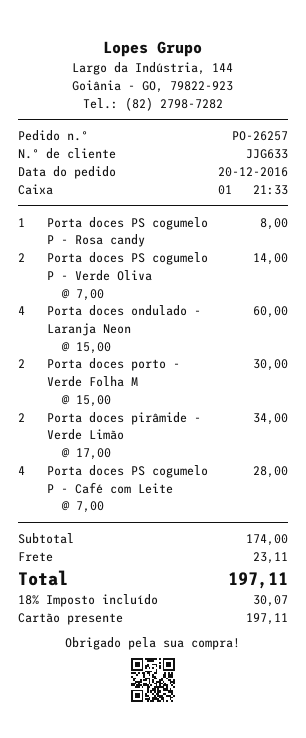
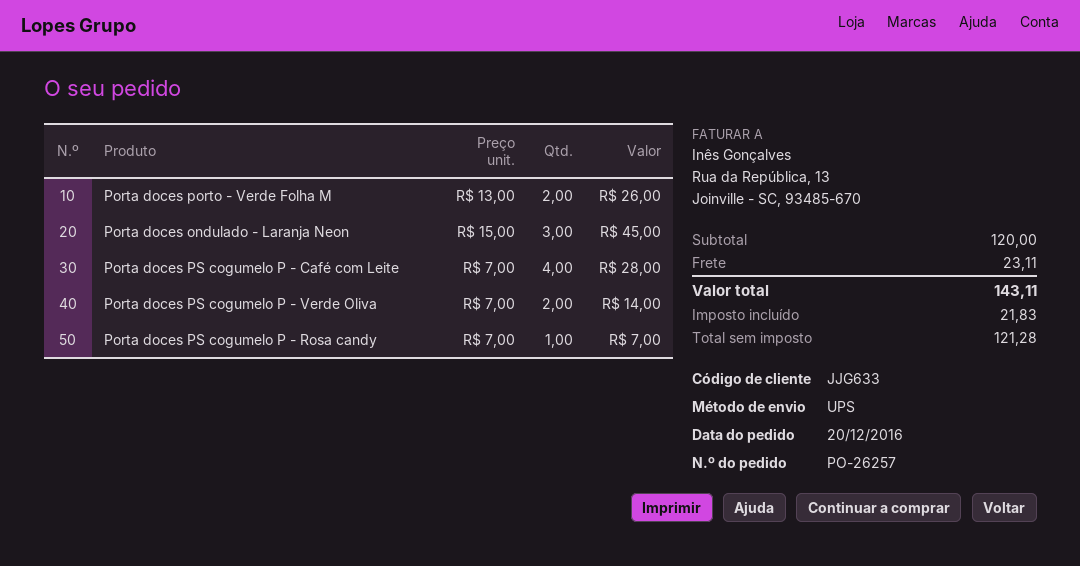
Porta doces PS cogumelo P - Rosa candy: 1 x 8.00 = 8.00 -> 1 x 7.00 = 7.00
Porta doces ondulado - Laranja Neon: 4 x 15.00 = 60.00 -> 3 x 15.00 = 45.00
Porta doces porto - Verde Folha M: 2 x 15.00 = 30.00 -> 2 x 13.00 = 26.00
Porta doces pirâmide - Verde Limão: 2 x 17.00 = 34.00 -> none
subtotal: 174.00 -> 120.00
tax: 30.07 -> 21.83
total: 197.11 -> 143.11

